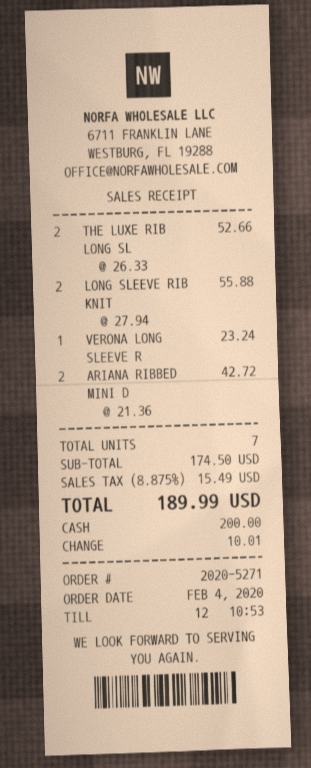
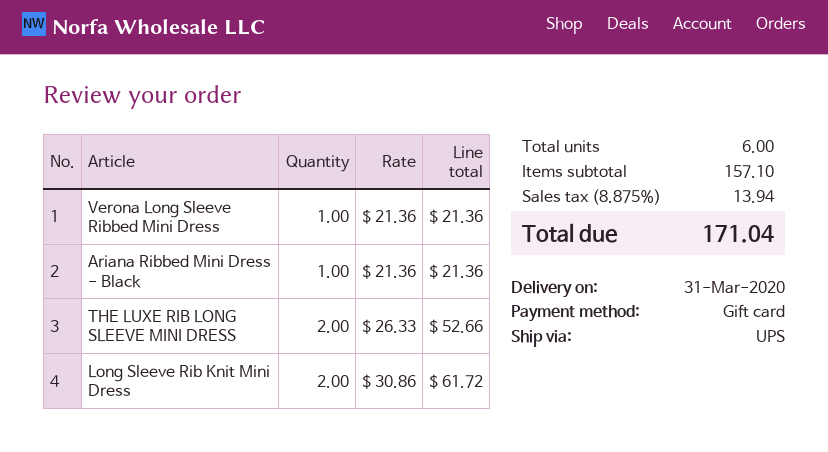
payment method: cash -> gift card
LONG SLEEVE RIB KNIT: 2 x 27.94 = 55.88 -> 2 x 30.86 = 61.72
VERONA LONG SLEEVE R: 1 x 23.24 = 23.24 -> 1 x 21.36 = 21.36
ARIANA RIBBED MINI D: 2 x 21.36 = 42.72 -> 1 x 21.36 = 21.36
total quantity: 7 -> 6
subtotal: 174.50 -> 157.10
tax: 8.875% = 15.49 -> 8.875% = 13.94
total: 189.99 -> 171.04

